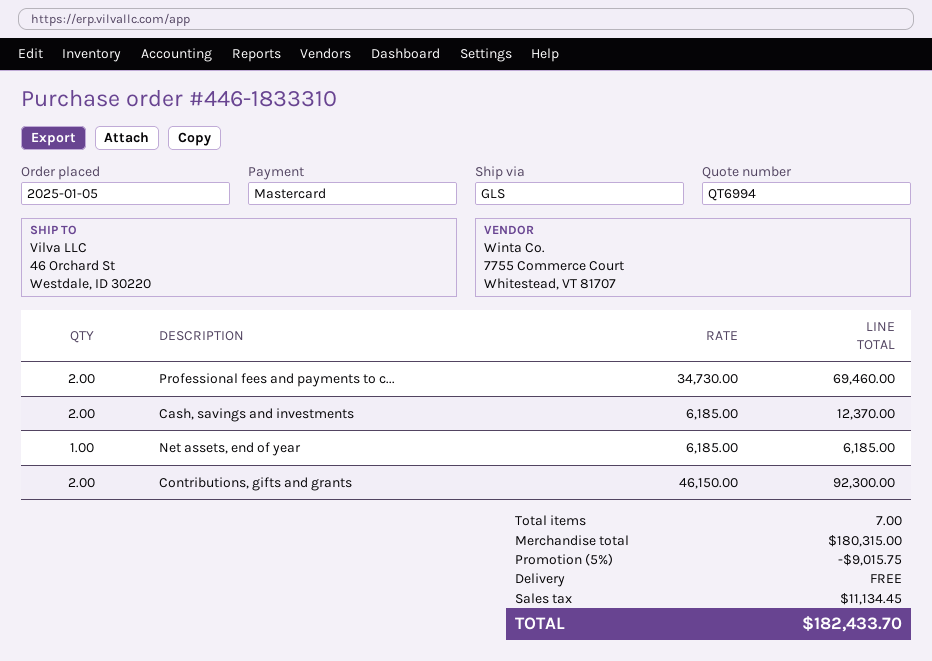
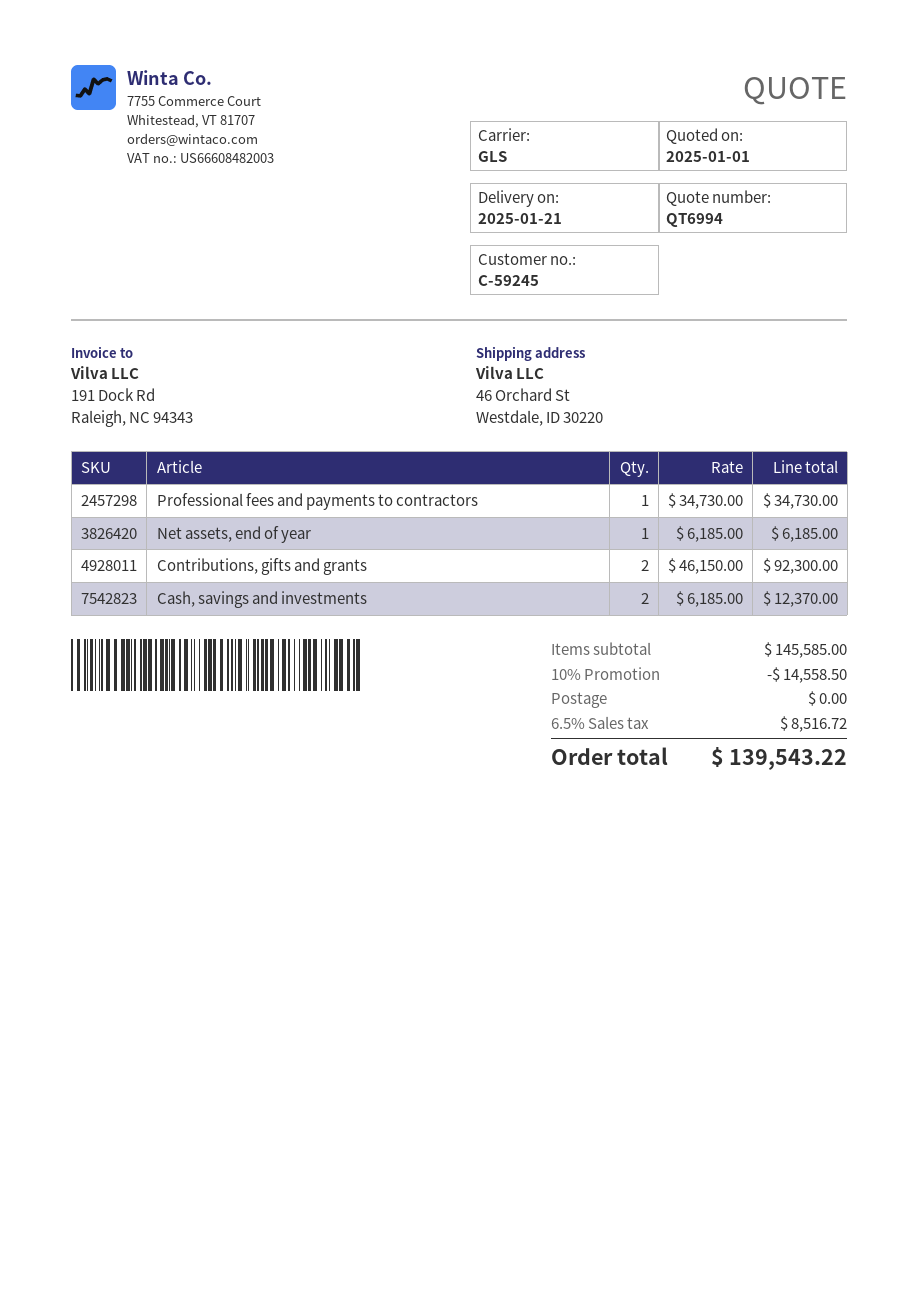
Professional fees and payments to c...: 2 x 34730.00 = 69460.00 -> 1 x 34730.00 = 34730.00
subtotal: 180315.00 -> 145585.00
discount: 5% = 9015.75 -> 10% = 14558.50
tax: 11134.45 -> 8516.72
total: 182433.70 -> 139543.22

